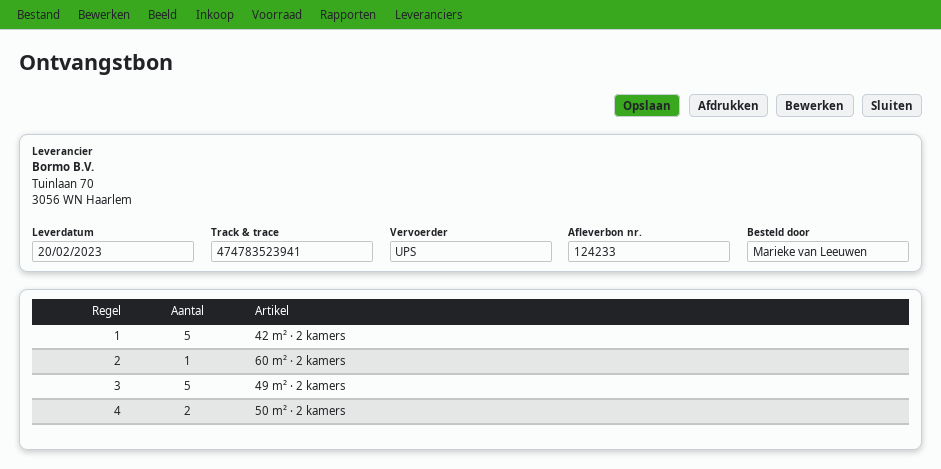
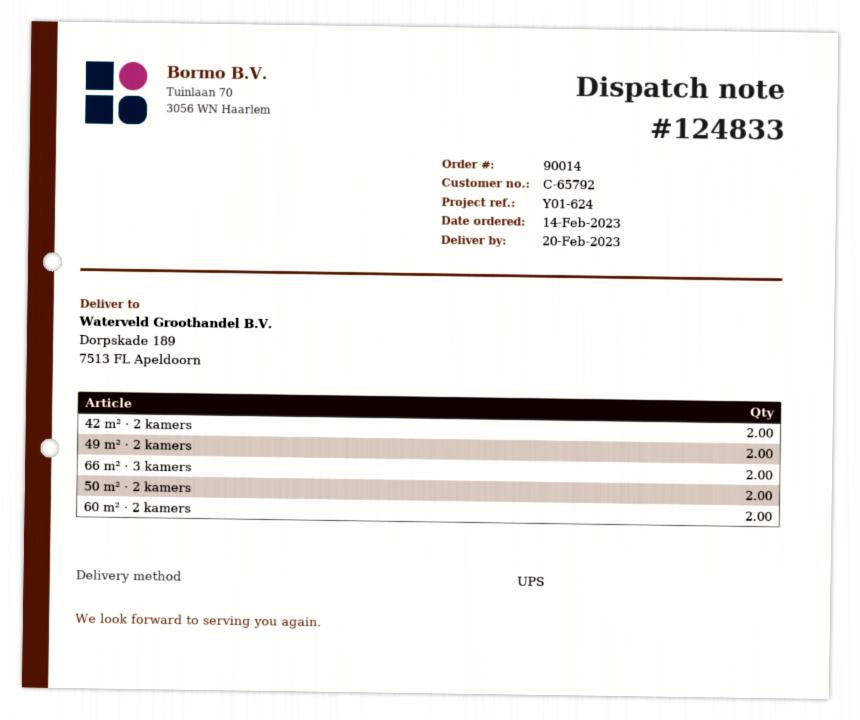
delivery note number: 124233 -> 124833
42 m² · 2 kamers: 5 -> 2
60 m² · 2 kamers: 1 -> 2
49 m² · 2 kamers: 5 -> 2
66 m² · 3 kamers: none -> 2

